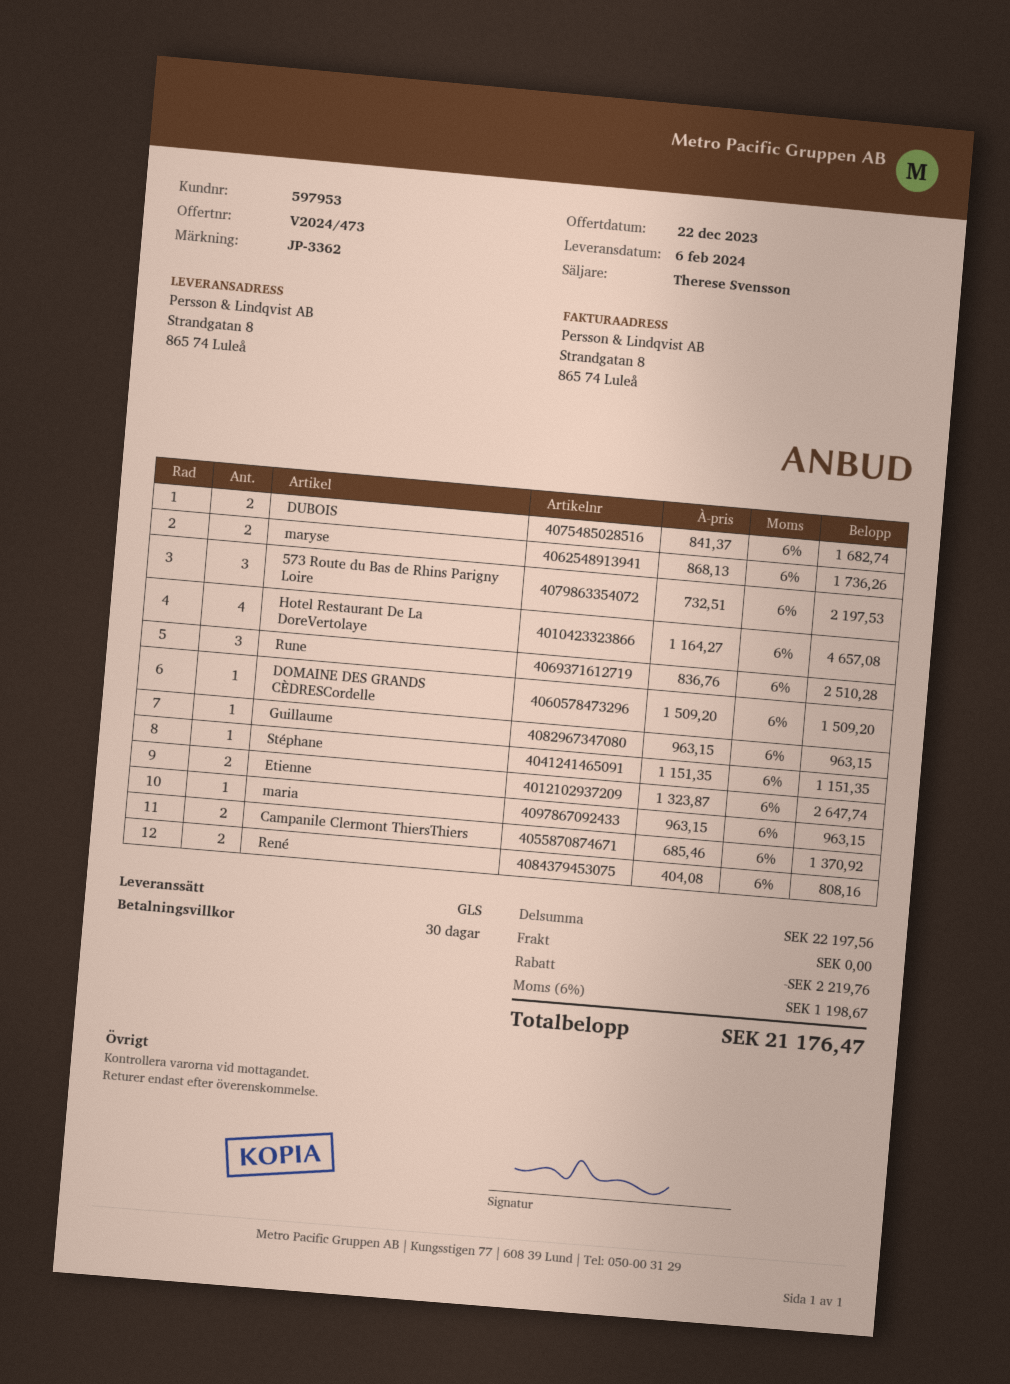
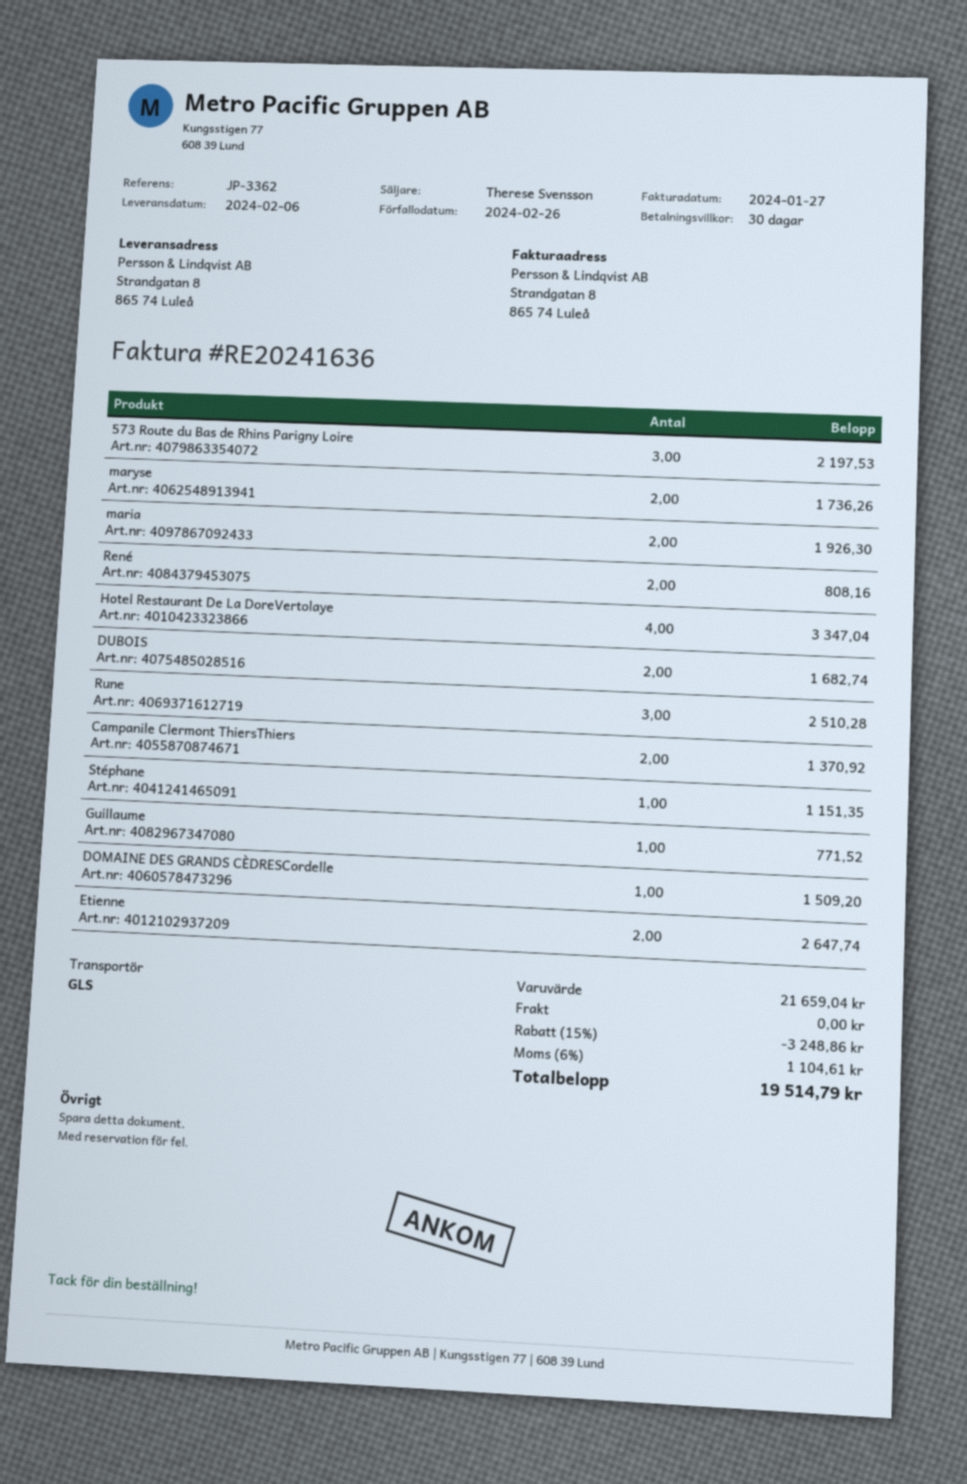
Hotel Restaurant De La DoreVertolaye: 4 for 4657.08 -> 4 for 3347.04
Guillaume: 1 for 963.15 -> 1 for 771.52
maria: 1 for 963.15 -> 2 for 1926.30
subtotal: 22197.56 -> 21659.04
discount: 2219.76 -> 3248.86
tax: 6% = 1198.67 -> 6% = 1104.61
total: 21176.47 -> 19514.79

